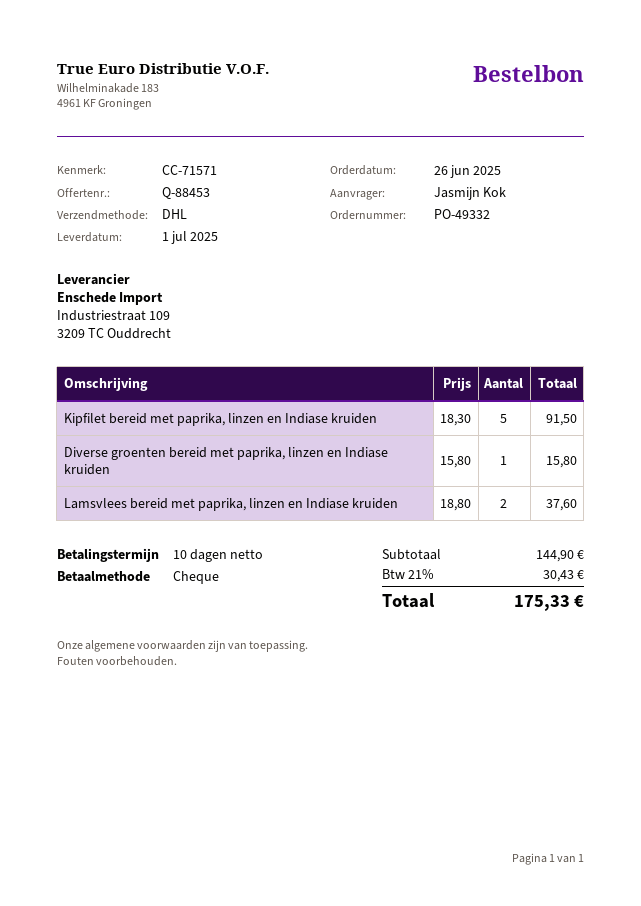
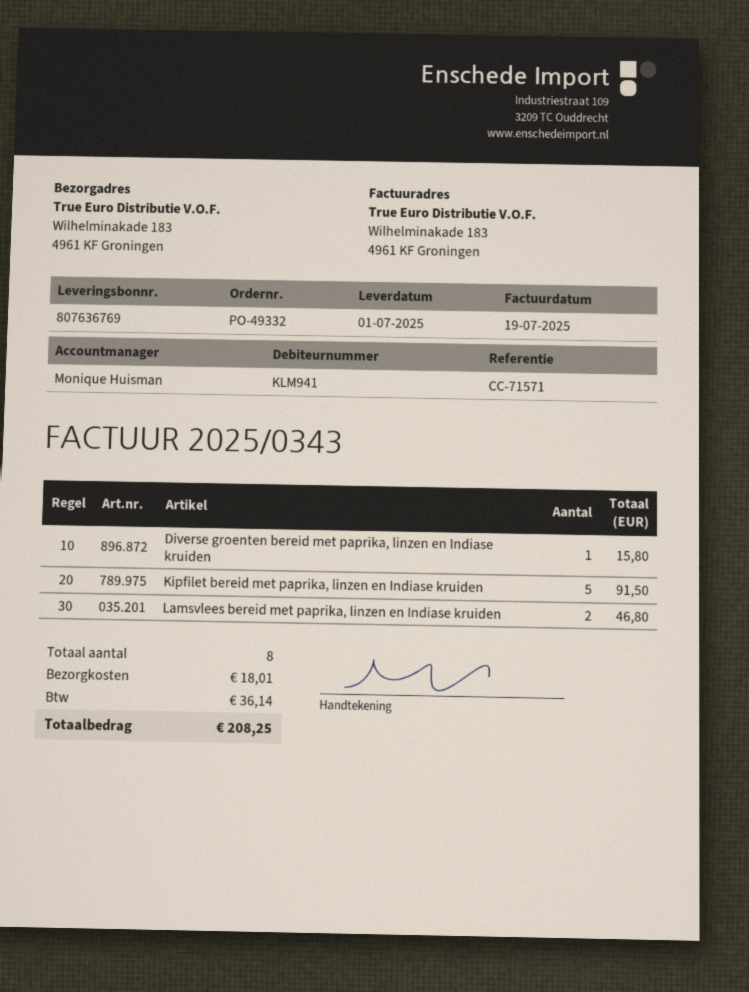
Lamsvlees bereid met paprika, linzen en Indiase kruiden: 2 for 37.60 -> 2 for 46.80
shipping: none -> 18.01
tax: 30.43 -> 36.14
total: 175.33 -> 208.25

